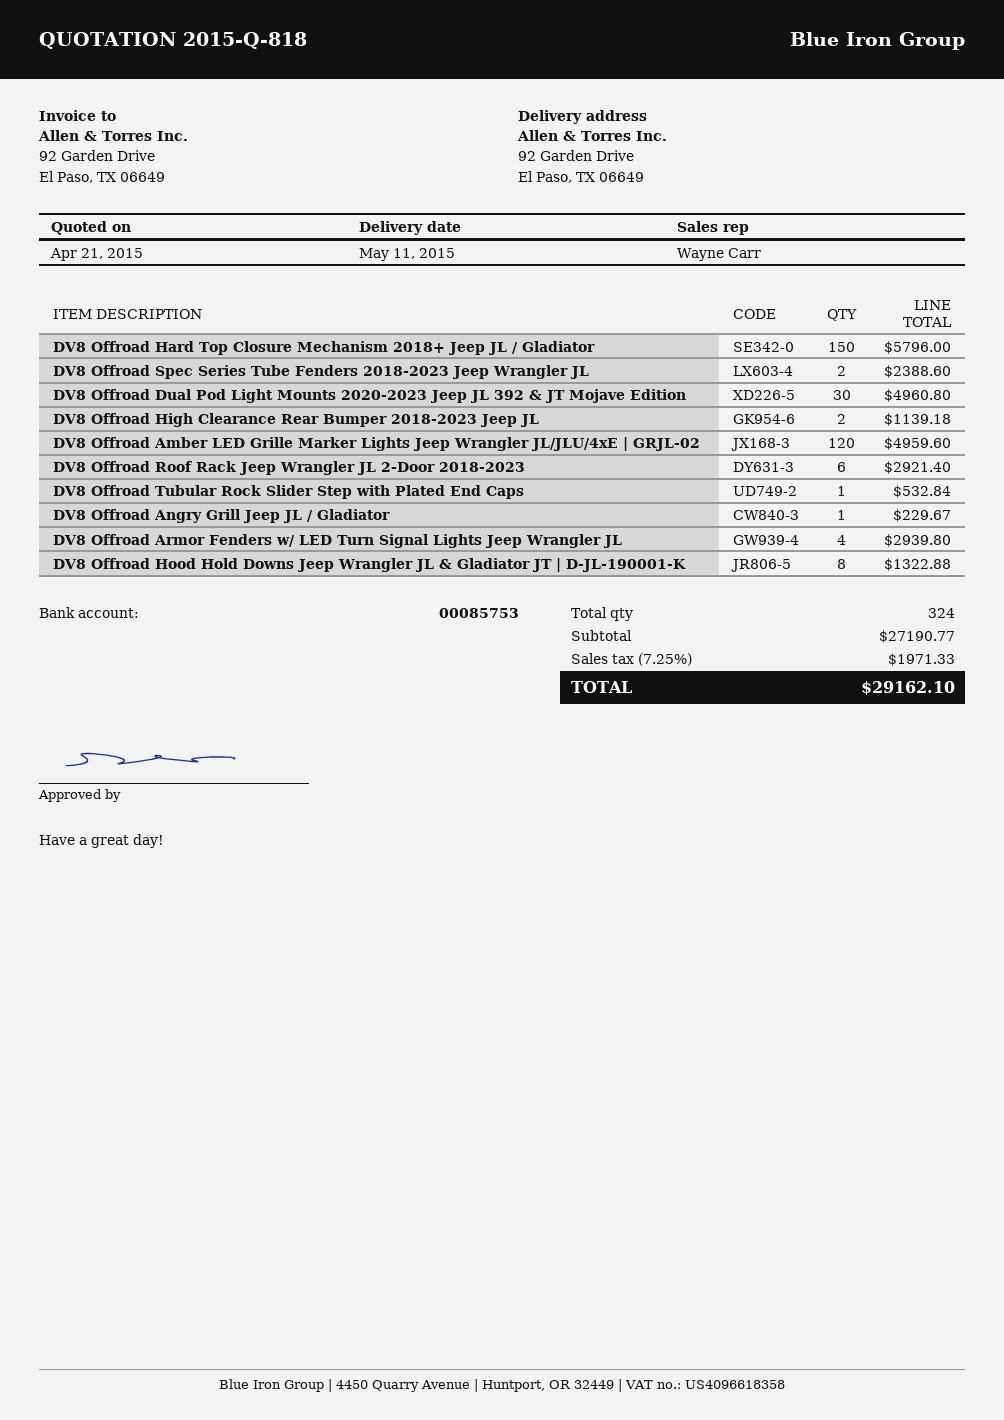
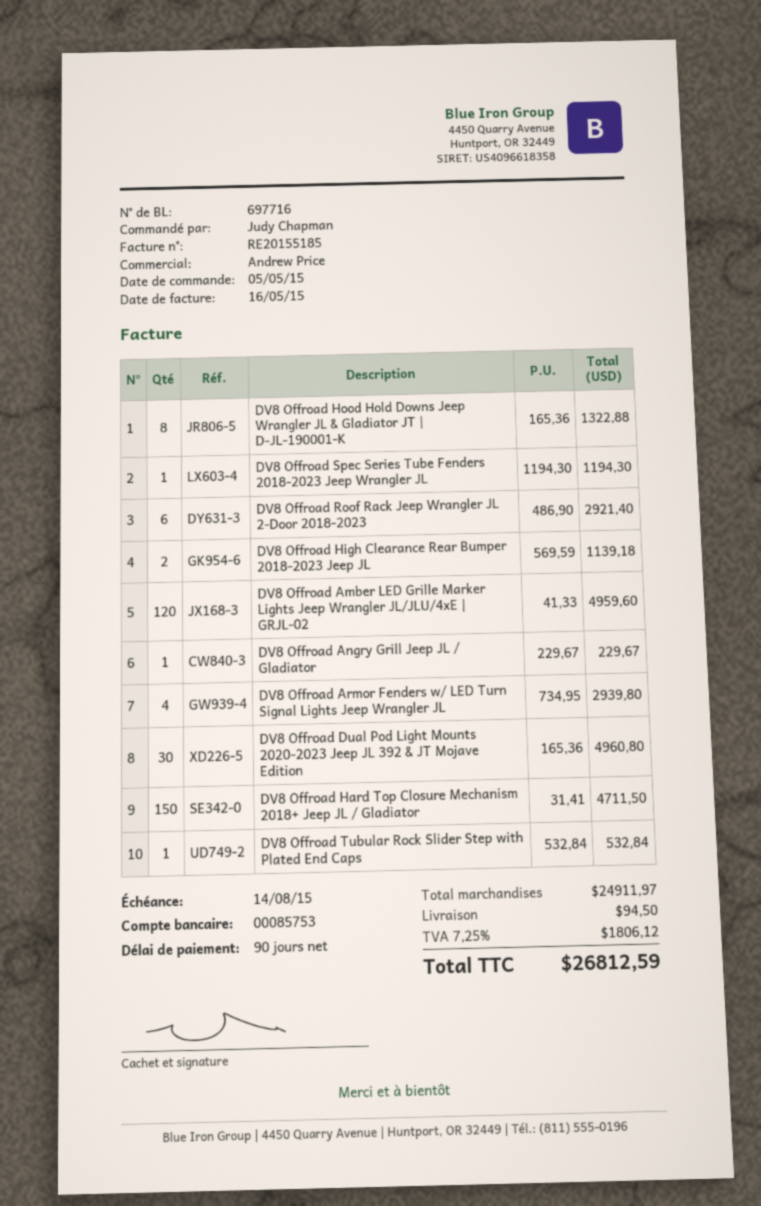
sales rep: Wayne Carr -> Andrew Price
DV8 Offroad Hard Top Closure Mechanism 2018+ Jeep JL / Gladiator: 150 for 5796.00 -> 150 for 4711.50
DV8 Offroad Spec Series Tube Fenders 2018-2023 Jeep Wrangler JL: 2 for 2388.60 -> 1 for 1194.30
subtotal: 27190.77 -> 24911.97
shipping: none -> 94.50
tax: 7.25% = 1971.33 -> 7.25% = 1806.12
total: 29162.10 -> 26812.59

